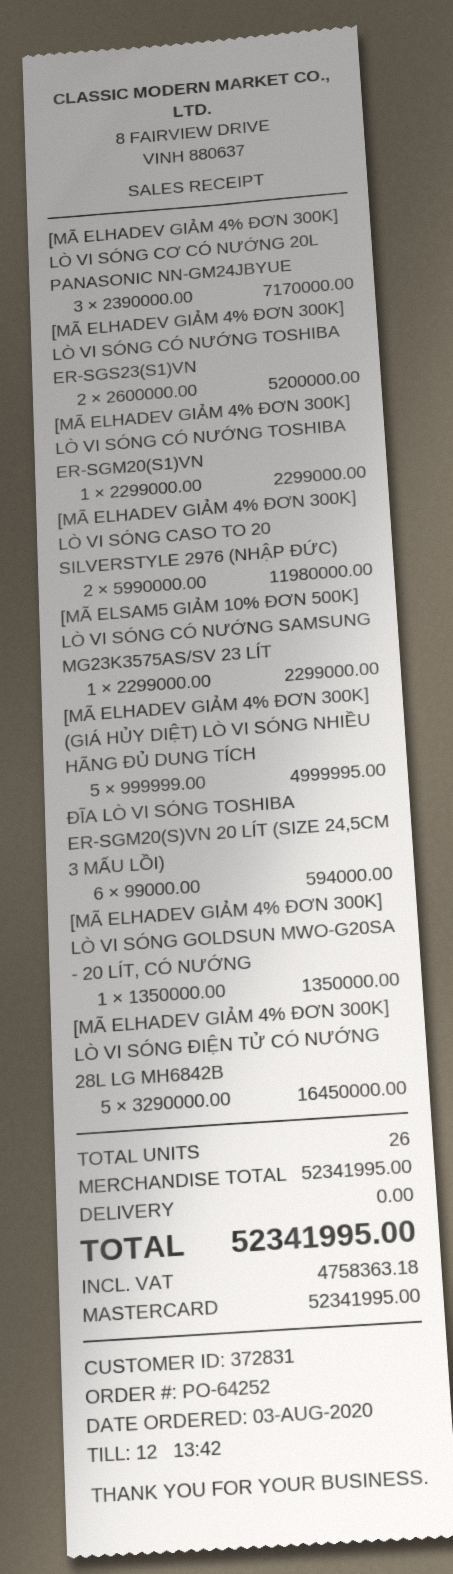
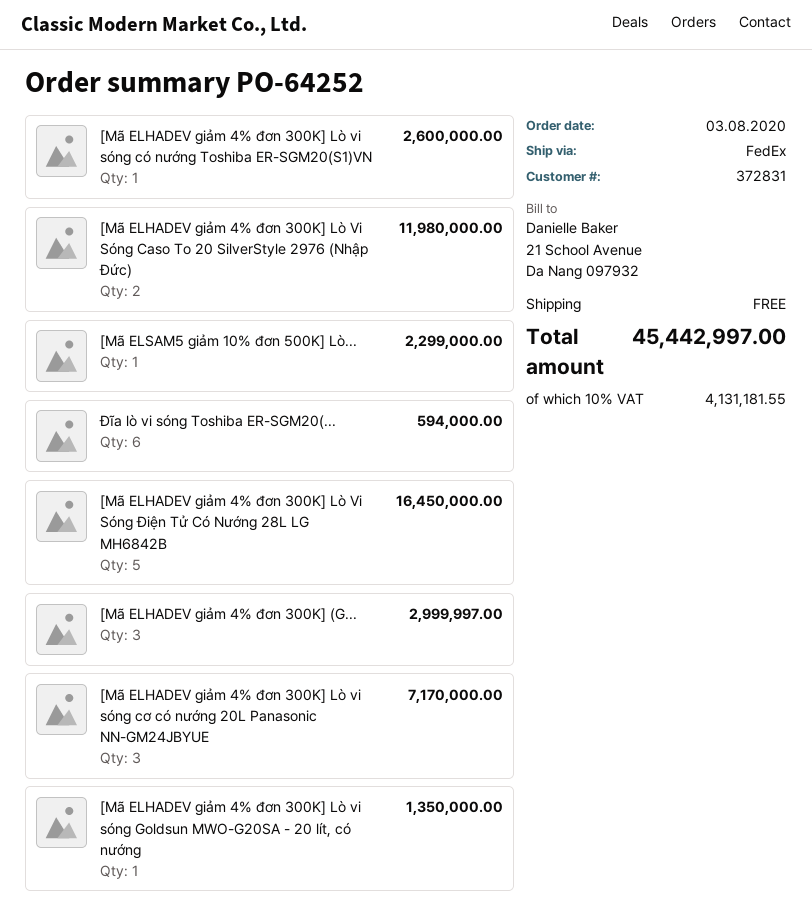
[MÃ ELHADEV GIẢM 4% ĐƠN 300K] LÒ VI SÓNG CÓ NƯỚNG TOSHIBA ER-SGS23(S1)VN: 2 for 5200000.00 -> none
[MÃ ELHADEV GIẢM 4% ĐƠN 300K] LÒ VI SÓNG CÓ NƯỚNG TOSHIBA ER-SGM20(S1)VN: 1 for 2299000.00 -> 1 for 2600000.00
[MÃ ELHADEV GIẢM 4% ĐƠN 300K] (GIÁ HỦY DIỆT) LÒ VI SÓNG NHIỀU HÃNG ĐỦ DUNG TÍCH: 5 for 4999995.00 -> 3 for 2999997.00
tax: 4758363.18 -> 4131181.55
total: 52341995.00 -> 45442997.00

